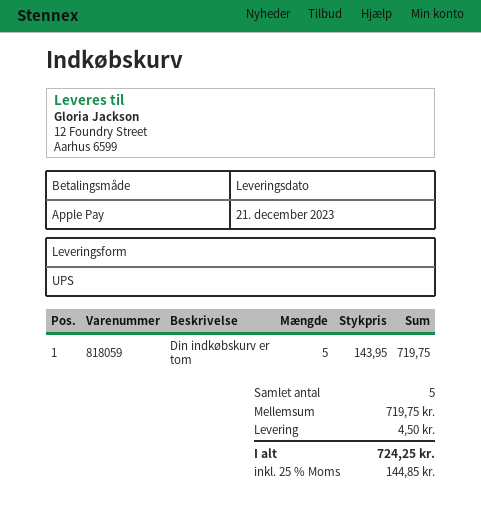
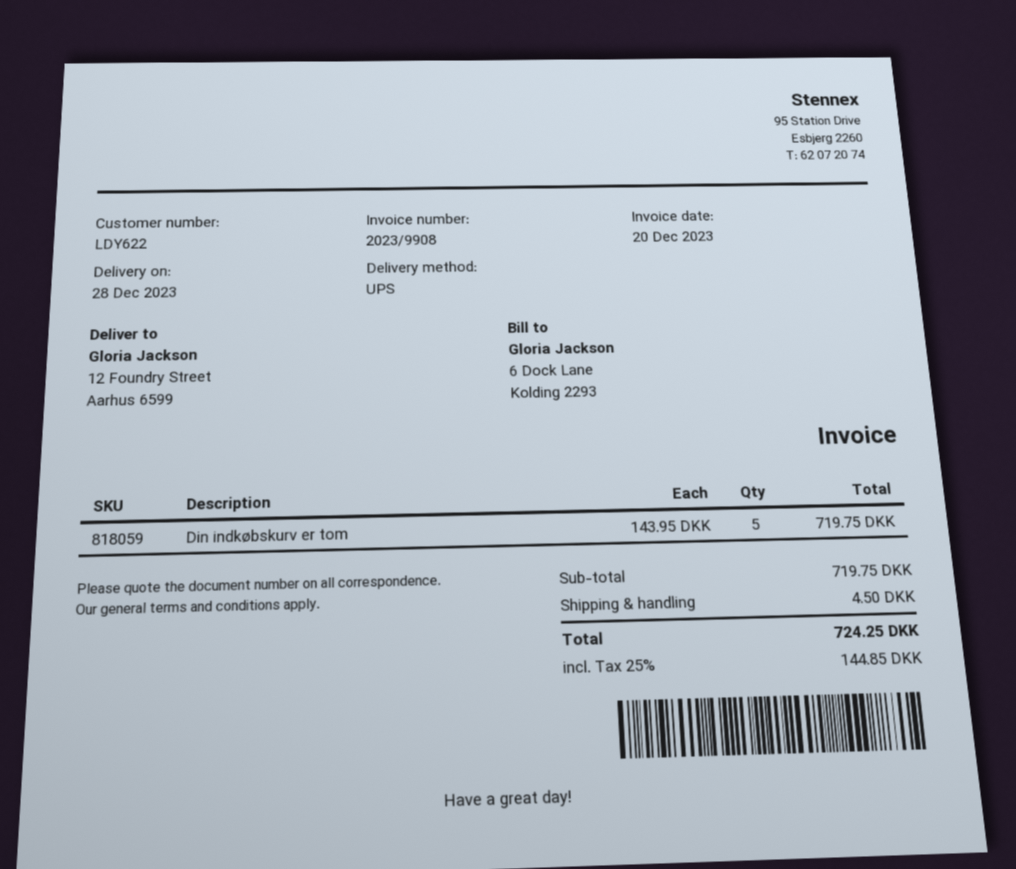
delivery date: 2023-12-21 -> 2023-12-28

